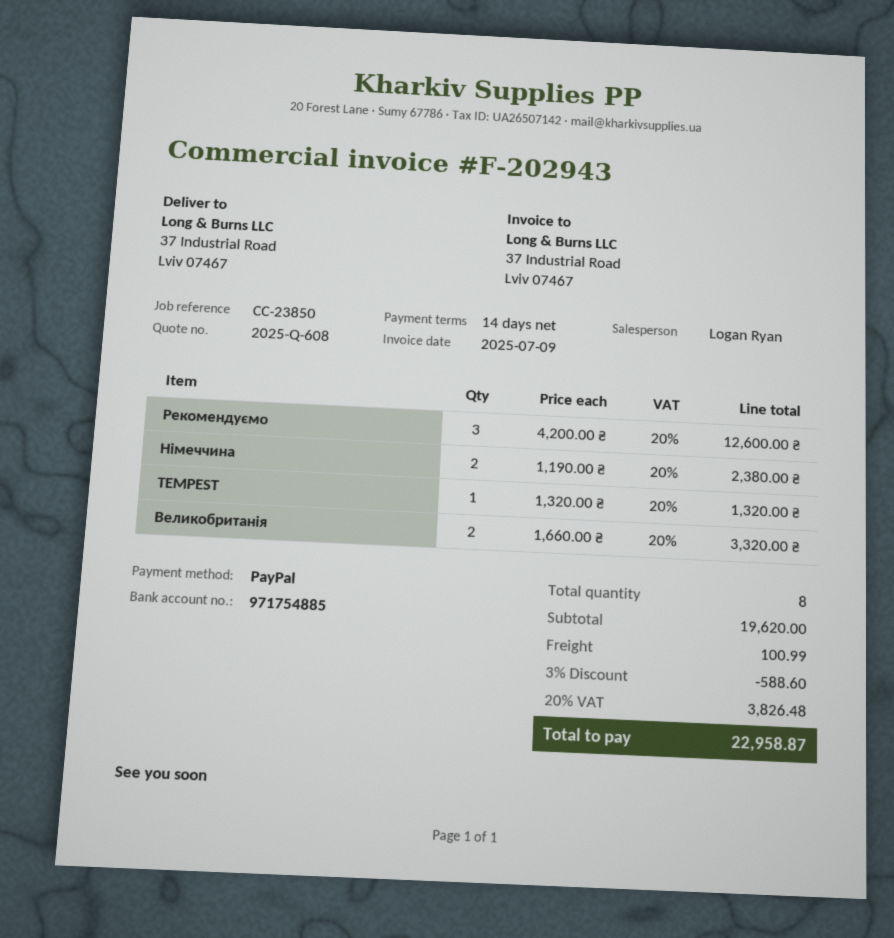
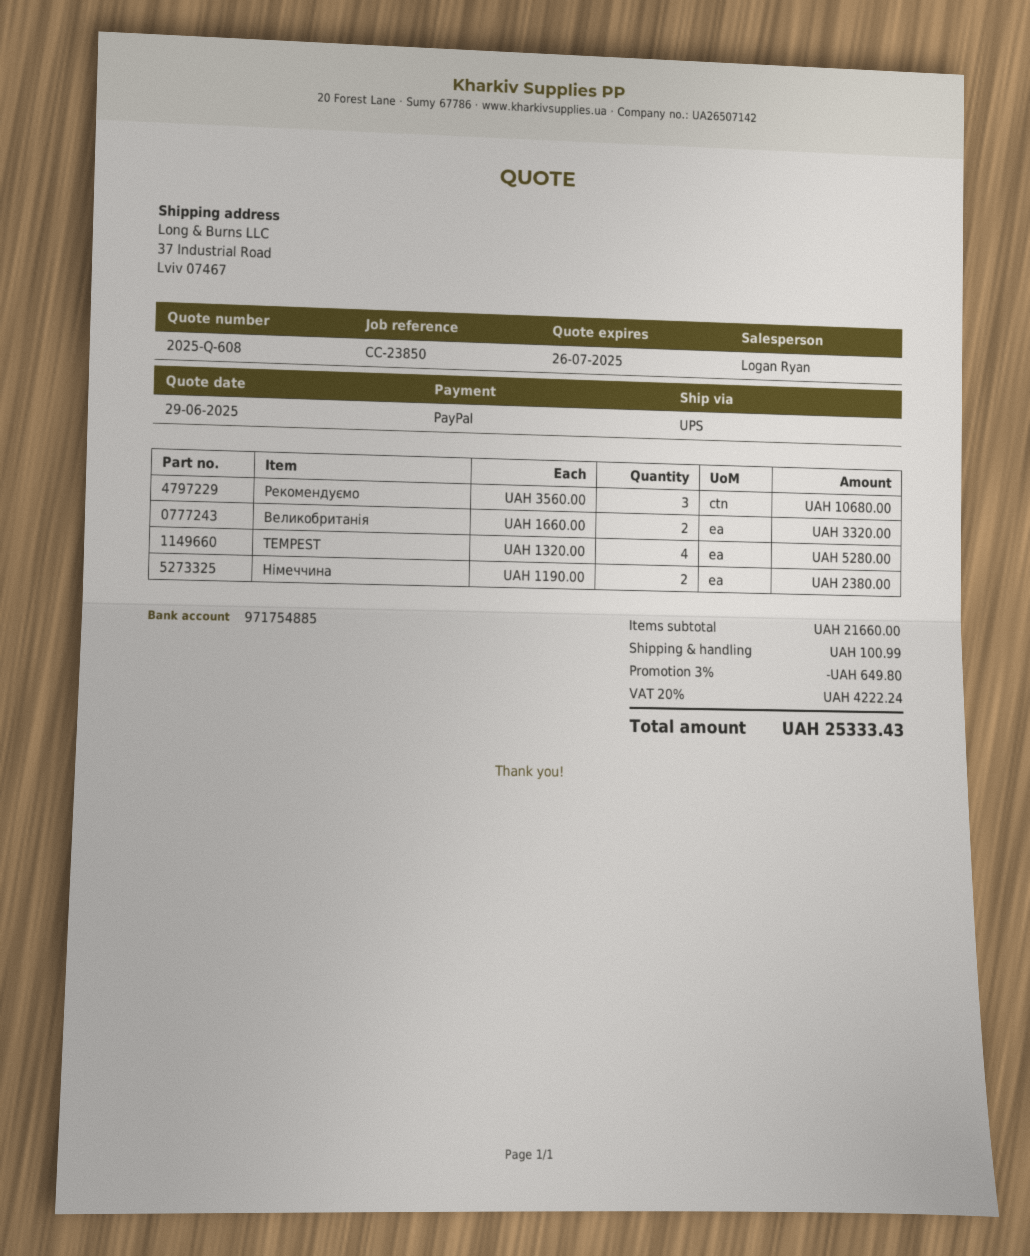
Рекомендуємо: 3 x 4200.00 = 12600.00 -> 3 x 3560.00 = 10680.00
TEMPEST: 1 x 1320.00 = 1320.00 -> 4 x 1320.00 = 5280.00
subtotal: 19620.00 -> 21660.00
discount: 3% = 588.60 -> 3% = 649.80
tax: 20% = 3826.48 -> 20% = 4222.24
total: 22958.87 -> 25333.43

